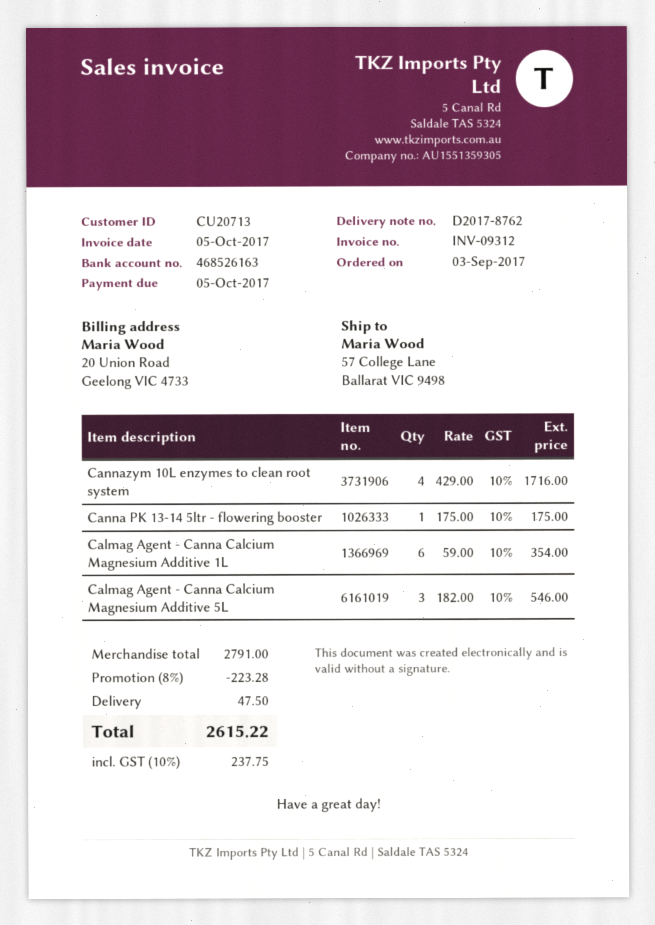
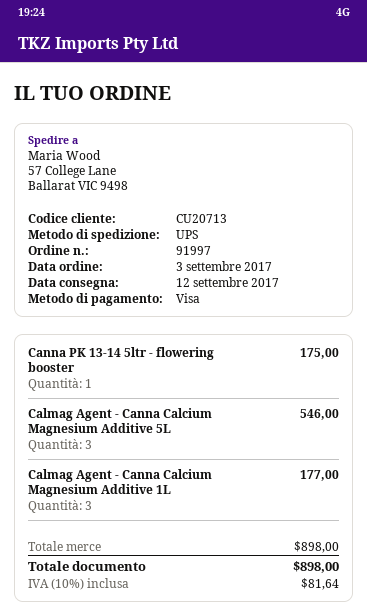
Cannazym 10L enzymes to clean root system: 4 for 1716.00 -> none
Calmag Agent - Canna Calcium Magnesium Additive 1L: 6 for 354.00 -> 3 for 177.00
subtotal: 2791.00 -> 898.00
discount: 8% = 223.28 -> none
shipping: 47.50 -> none
tax: 10% = 237.75 -> 10% = 81.64
total: 2615.22 -> 898.00

